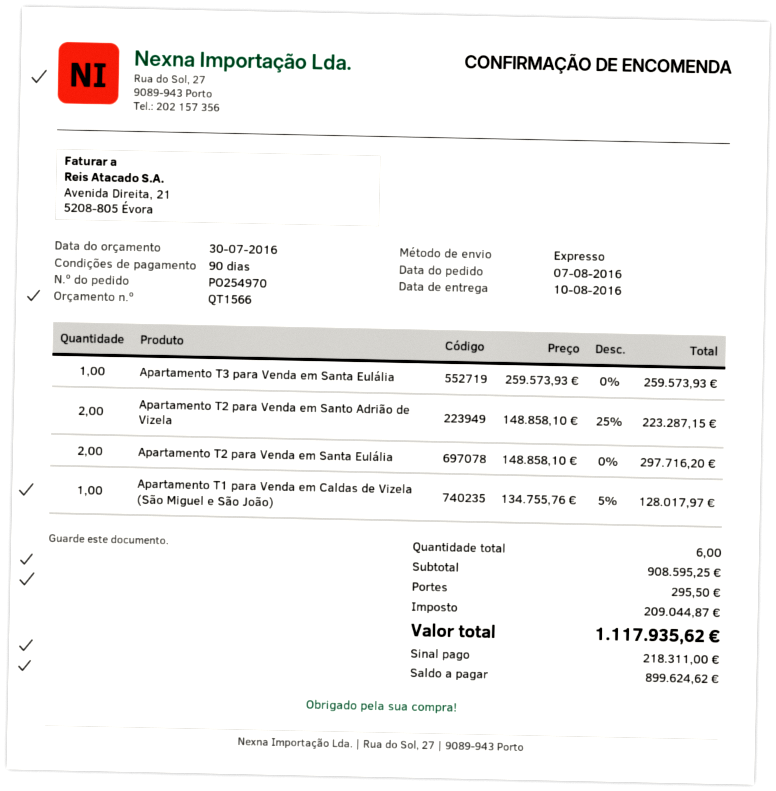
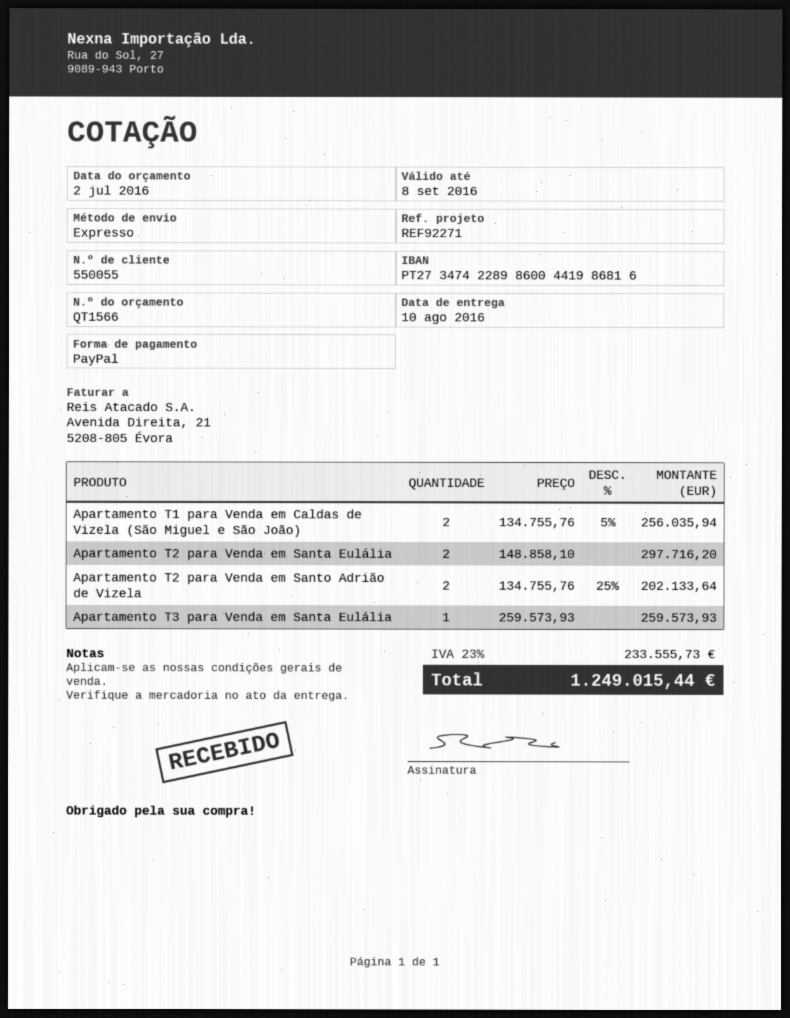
quote date: 2016-07-30 -> 2016-07-02
Apartamento T2 para Venda em Santo Adrião de Vizela: 2 x 148858.10 - 25% = 223287.15 -> 2 x 134755.76 - 25% = 202133.64
Apartamento T1 para Venda em Caldas de Vizela (São Miguel e São João): 1 x 134755.76 - 5% = 128017.97 -> 2 x 134755.76 - 5% = 256035.94
shipping: 295.50 -> none
tax: 209044.87 -> 233555.73
total: 1117935.62 -> 1249015.44

